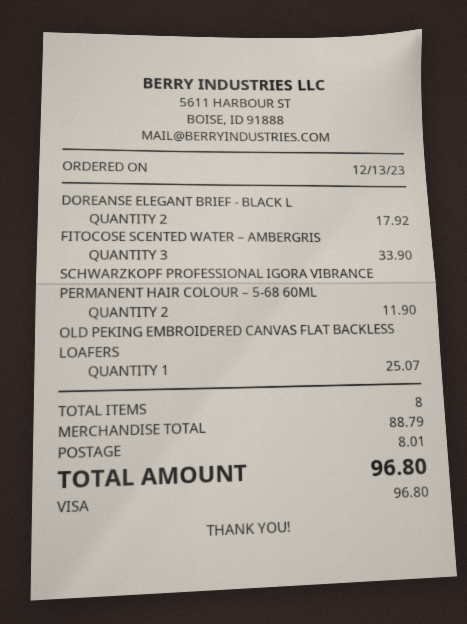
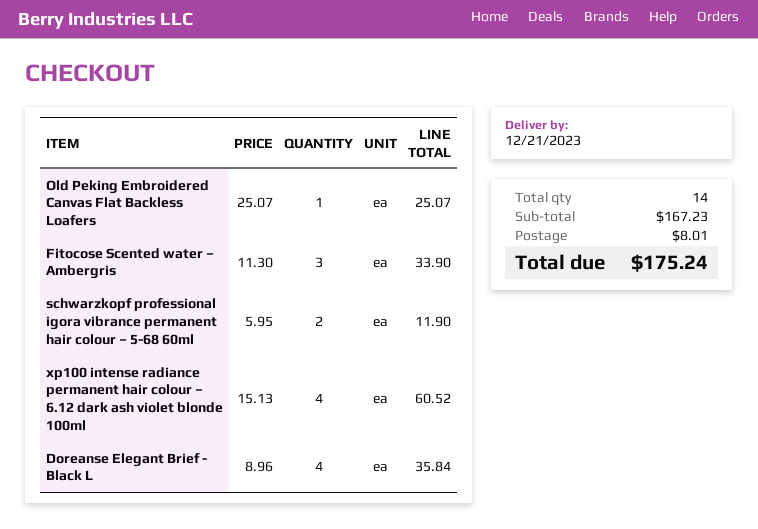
DOREANSE ELEGANT BRIEF - BLACK L: 2 for 17.92 -> 4 for 35.84
xp100 intense radiance permanent hair colour – 6.12 dark ash violet blonde 100ml: none -> 4 for 60.52
total quantity: 8 -> 14
subtotal: 88.79 -> 167.23
total: 96.80 -> 175.24

